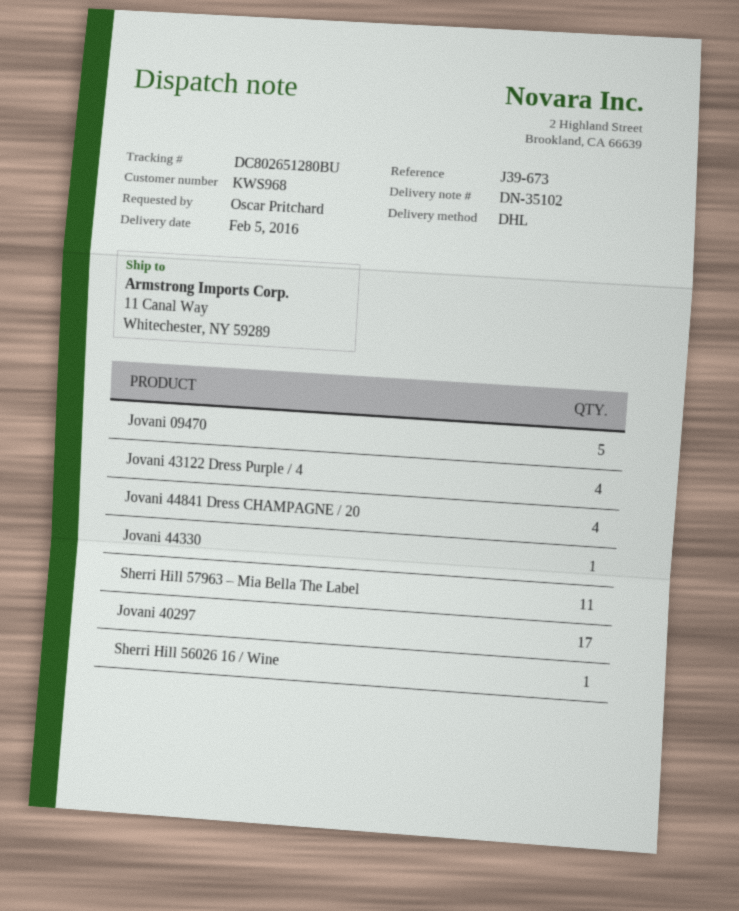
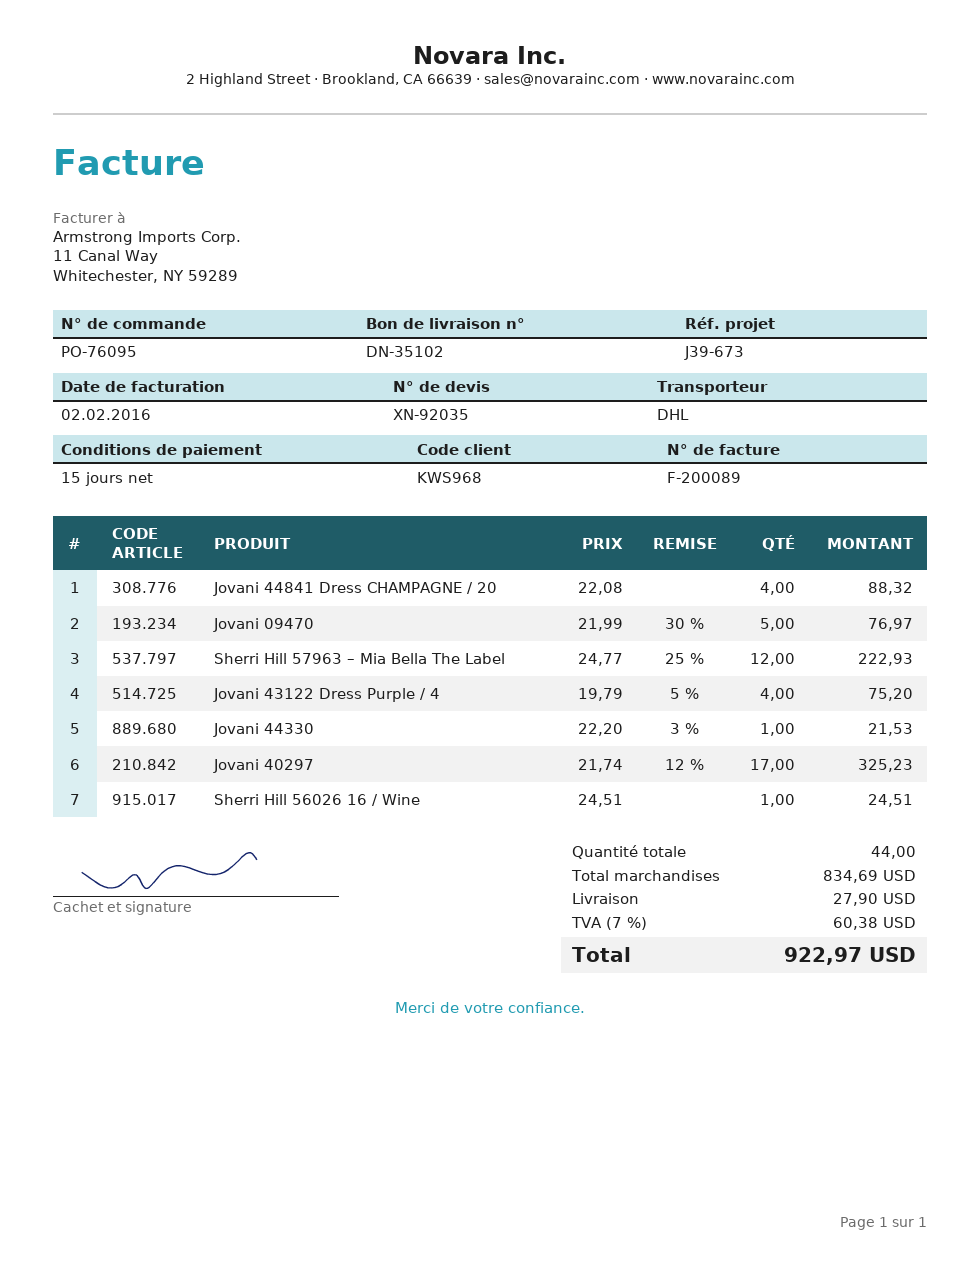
Sherri Hill 57963 – Mia Bella The Label: 11 -> 12

